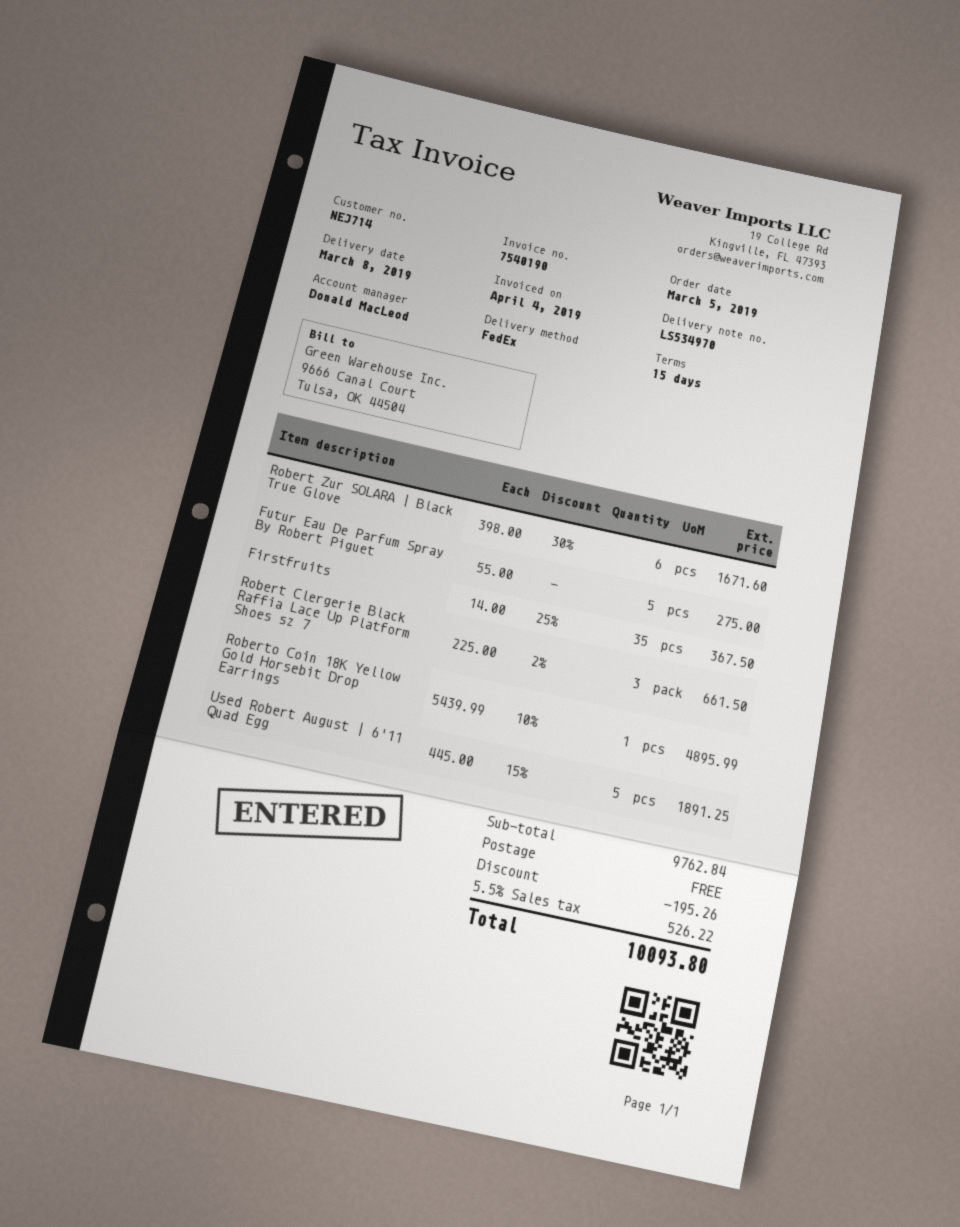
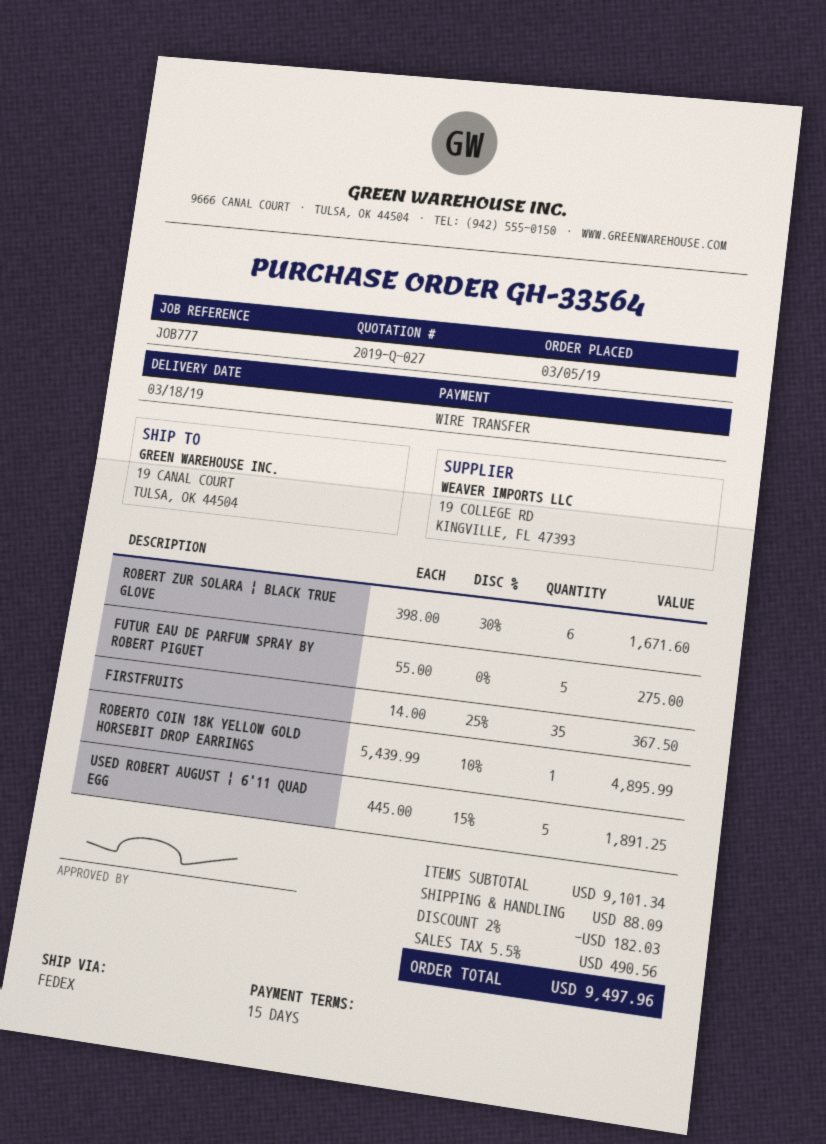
delivery date: 2019-03-08 -> 2019-03-18
Robert Clergerie Black Raffia Lace Up Platform Shoes sz 7: 3 x 225.00 - 2% = 661.50 -> none
subtotal: 9762.84 -> 9101.34
discount: 195.26 -> 182.03
shipping: 0.00 -> 88.09
tax: 5.5% = 526.22 -> 5.5% = 490.56
total: 10093.80 -> 9497.96

